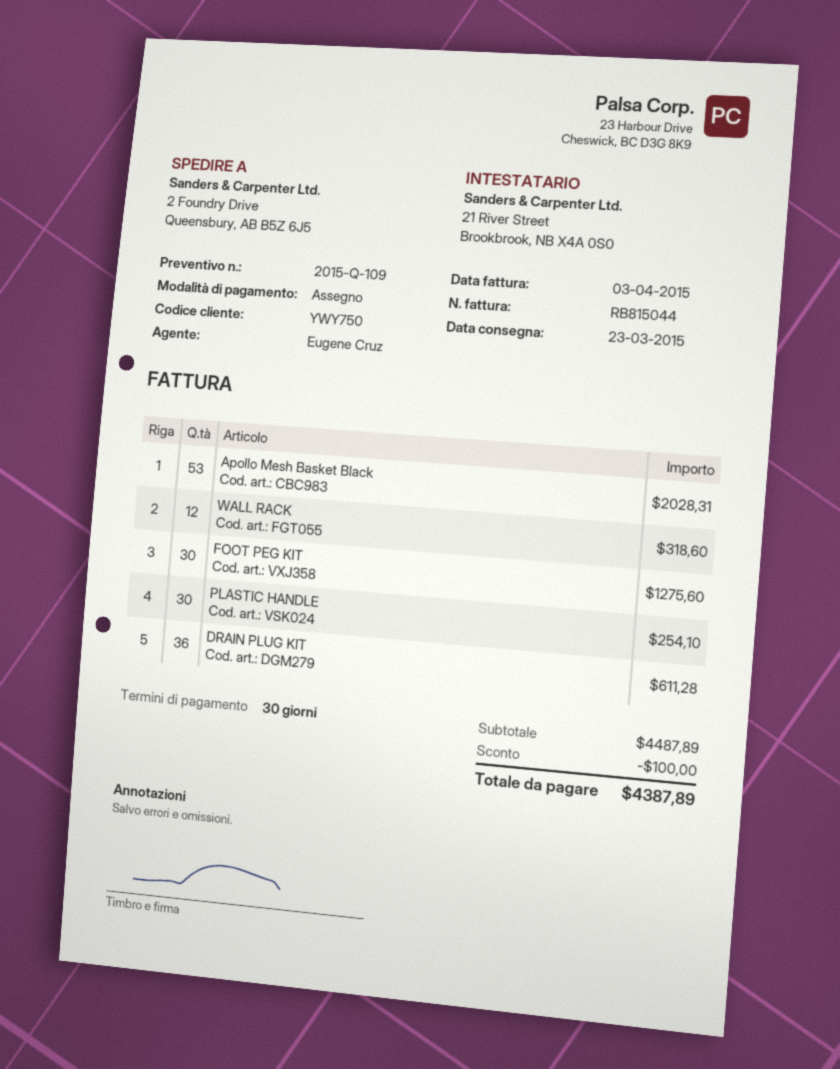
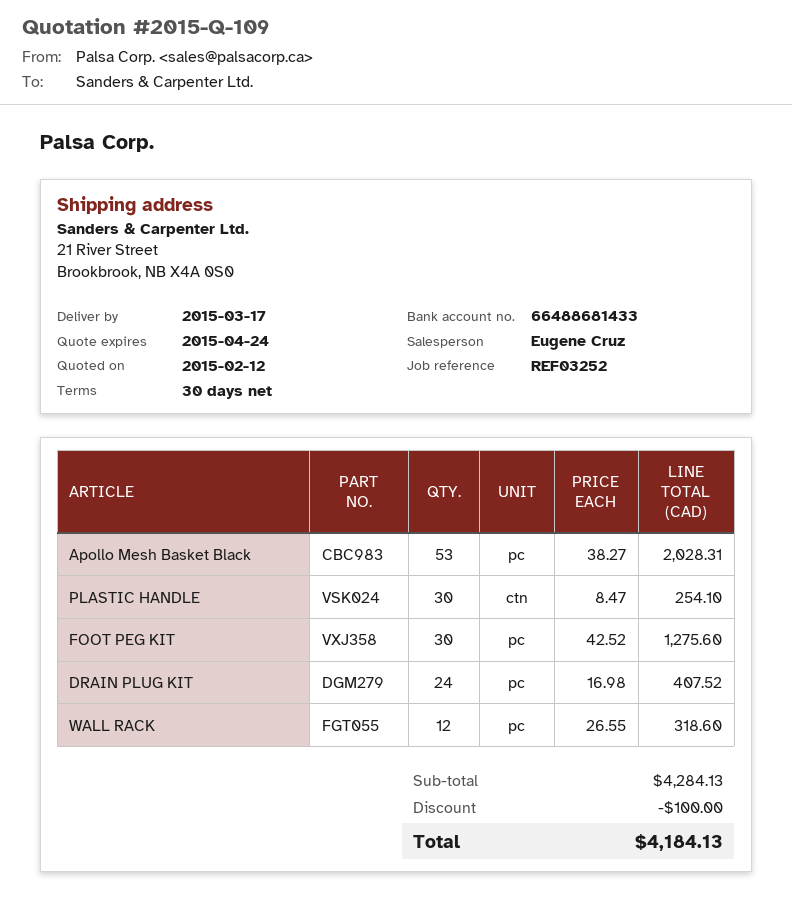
delivery date: 2015-03-23 -> 2015-03-17
ship to: 2 Foundry Drive, Queensbury, AB B5Z 6J5 -> 21 River Street, Brookbrook, NB X4A 0S0
DRAIN PLUG KIT: 36 for 611.28 -> 24 for 407.52
subtotal: 4487.89 -> 4284.13
total: 4387.89 -> 4184.13

